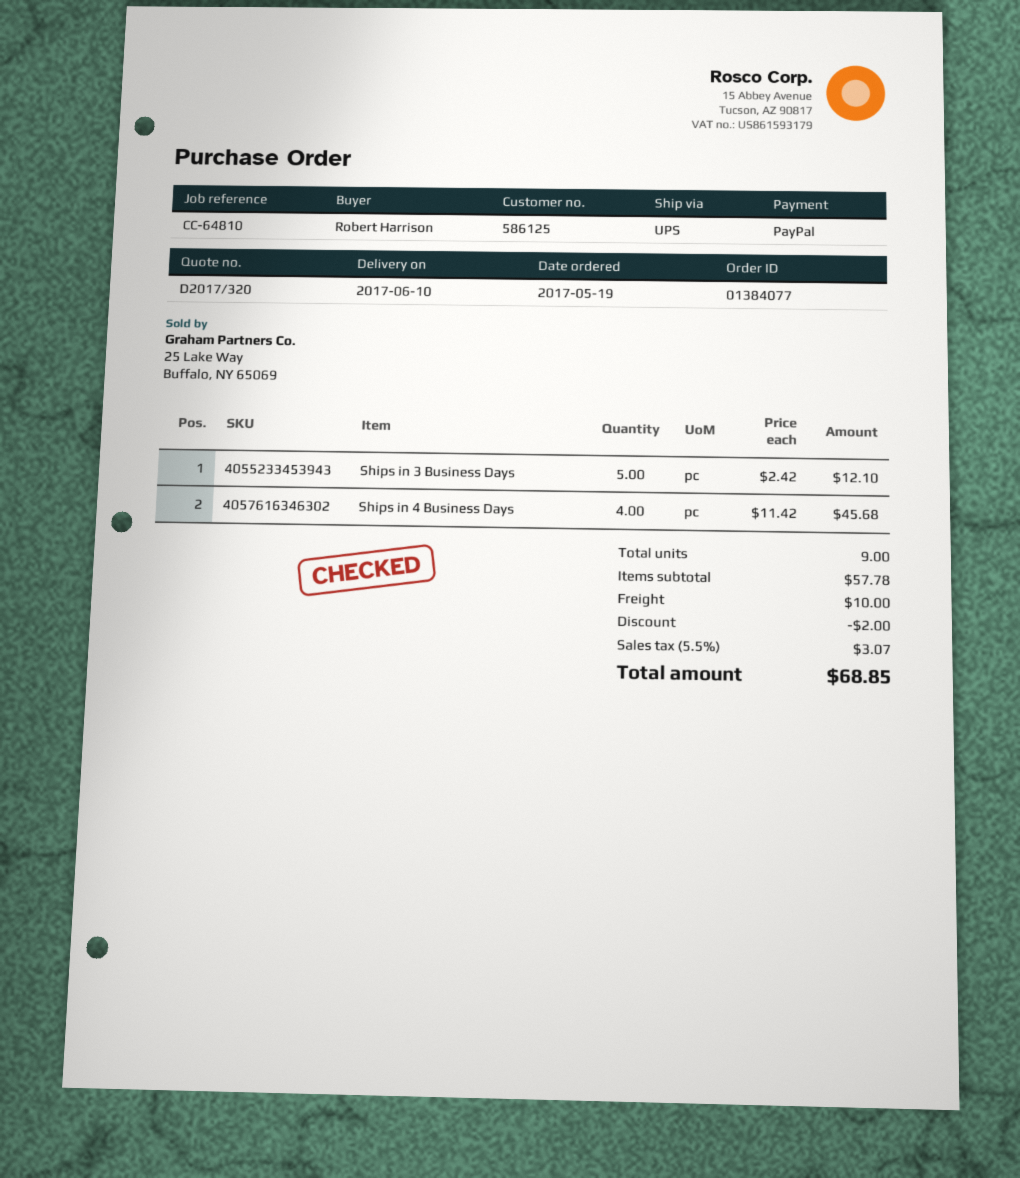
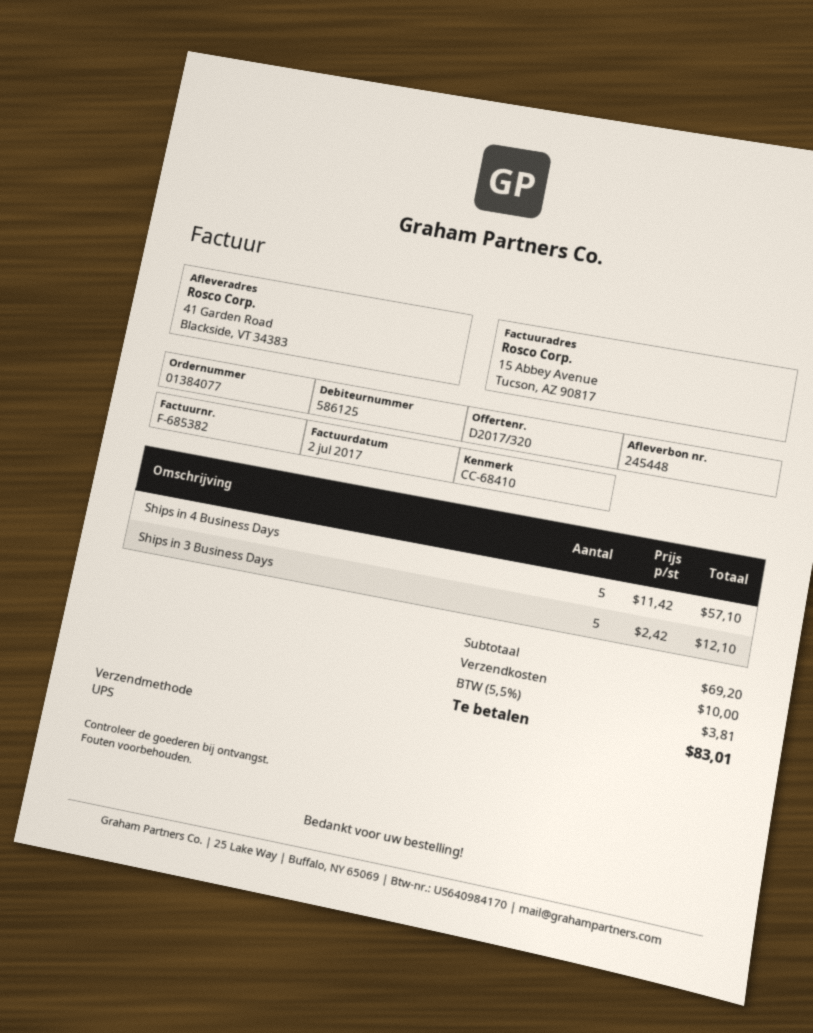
reference: CC-64810 -> CC-68410
Ships in 4 Business Days: 4 x 11.42 = 45.68 -> 5 x 11.42 = 57.10
subtotal: 57.78 -> 69.20
discount: 2.00 -> none
tax: 5.5% = 3.07 -> 5.5% = 3.81
total: 68.85 -> 83.01

